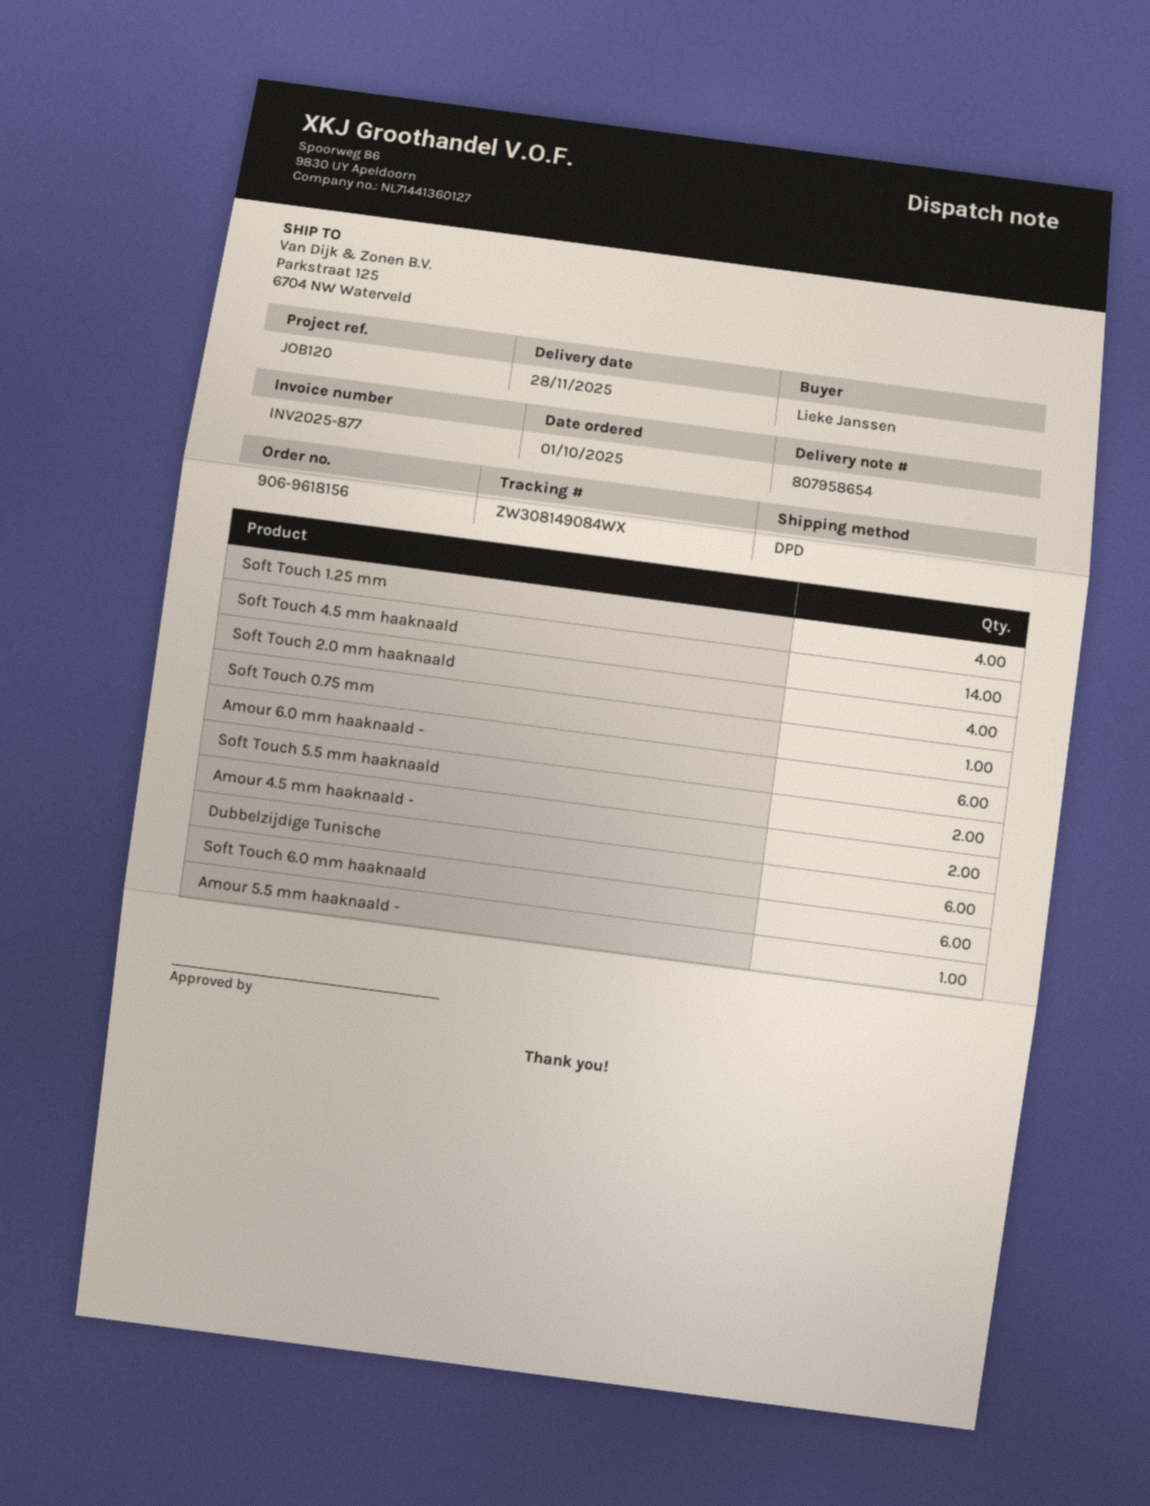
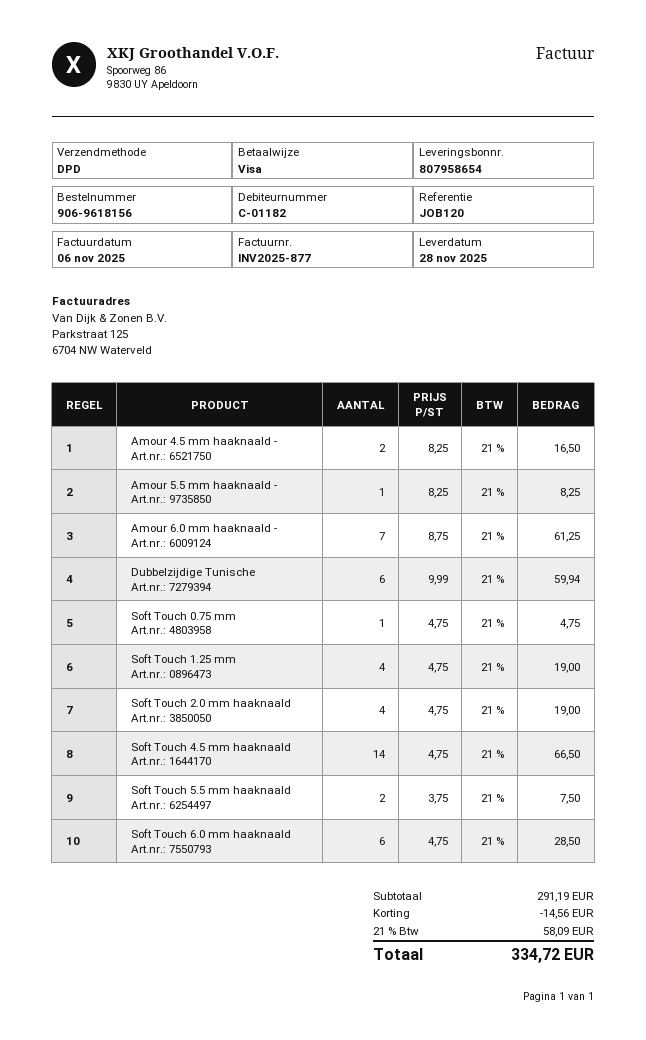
Amour 6.0 mm haaknaald -: 6 -> 7

